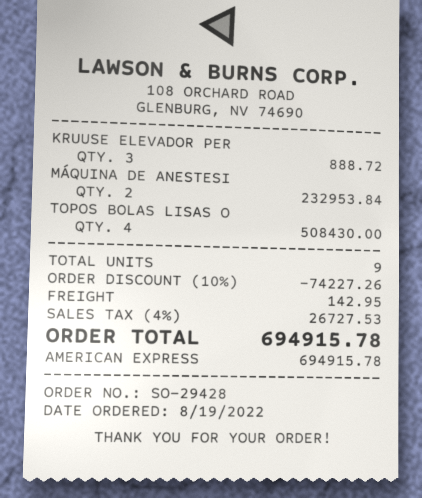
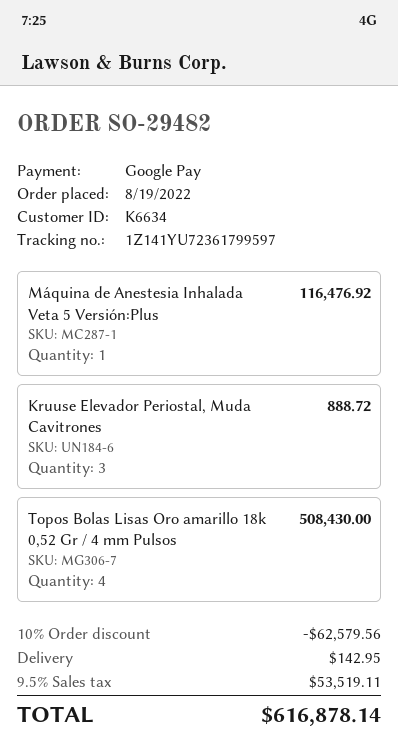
order number: SO-29428 -> SO-29482
payment method: American Express -> Google Pay
MÁQUINA DE ANESTESI: 2 for 232953.84 -> 1 for 116476.92
discount: 10% = 74227.26 -> 10% = 62579.56
tax: 4% = 26727.53 -> 9.5% = 53519.11
total: 694915.78 -> 616878.14

